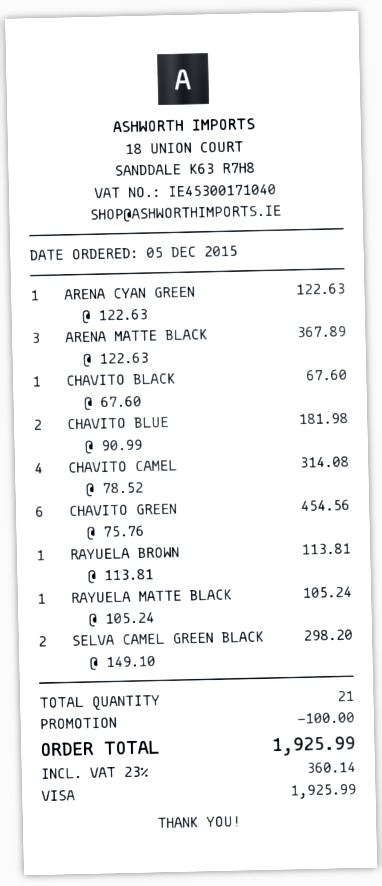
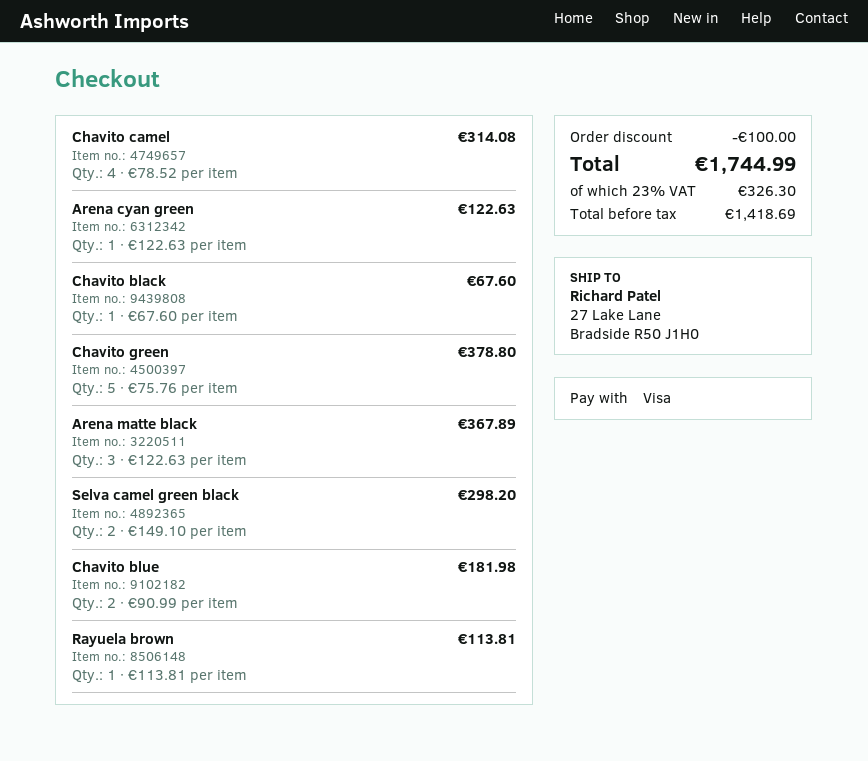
CHAVITO GREEN: 6 x 75.76 = 454.56 -> 5 x 75.76 = 378.80
RAYUELA MATTE BLACK: 1 x 105.24 = 105.24 -> none
tax: 23% = 360.14 -> 23% = 326.30
total: 1925.99 -> 1744.99

